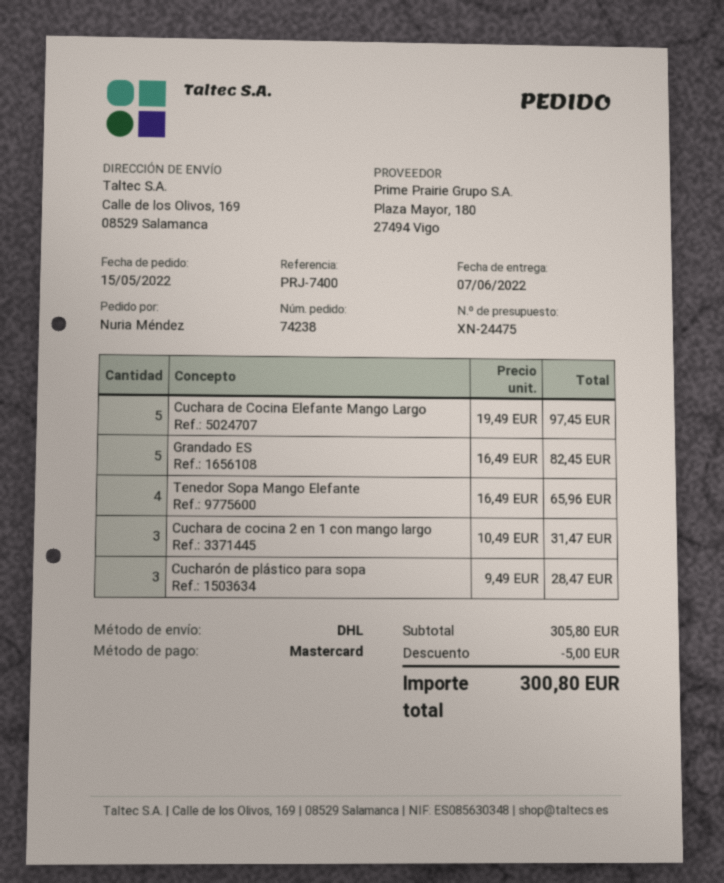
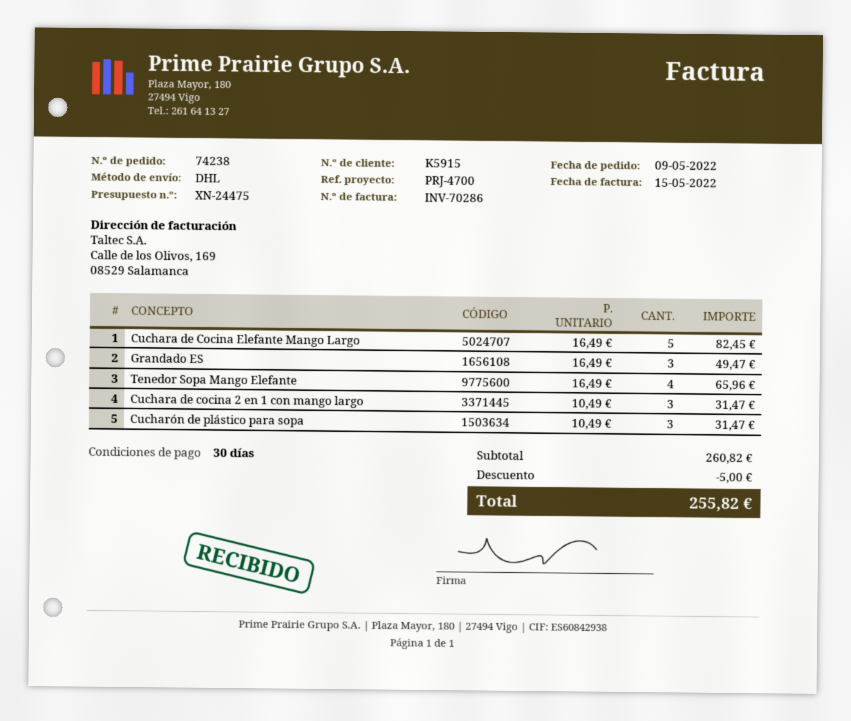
order date: 2022-05-15 -> 2022-05-09
reference: PRJ-7400 -> PRJ-4700
Cuchara de Cocina Elefante Mango Largo: 5 x 19.49 = 97.45 -> 5 x 16.49 = 82.45
Grandado ES: 5 x 16.49 = 82.45 -> 3 x 16.49 = 49.47
Cucharón de plástico para sopa: 3 x 9.49 = 28.47 -> 3 x 10.49 = 31.47
subtotal: 305.80 -> 260.82
total: 300.80 -> 255.82

